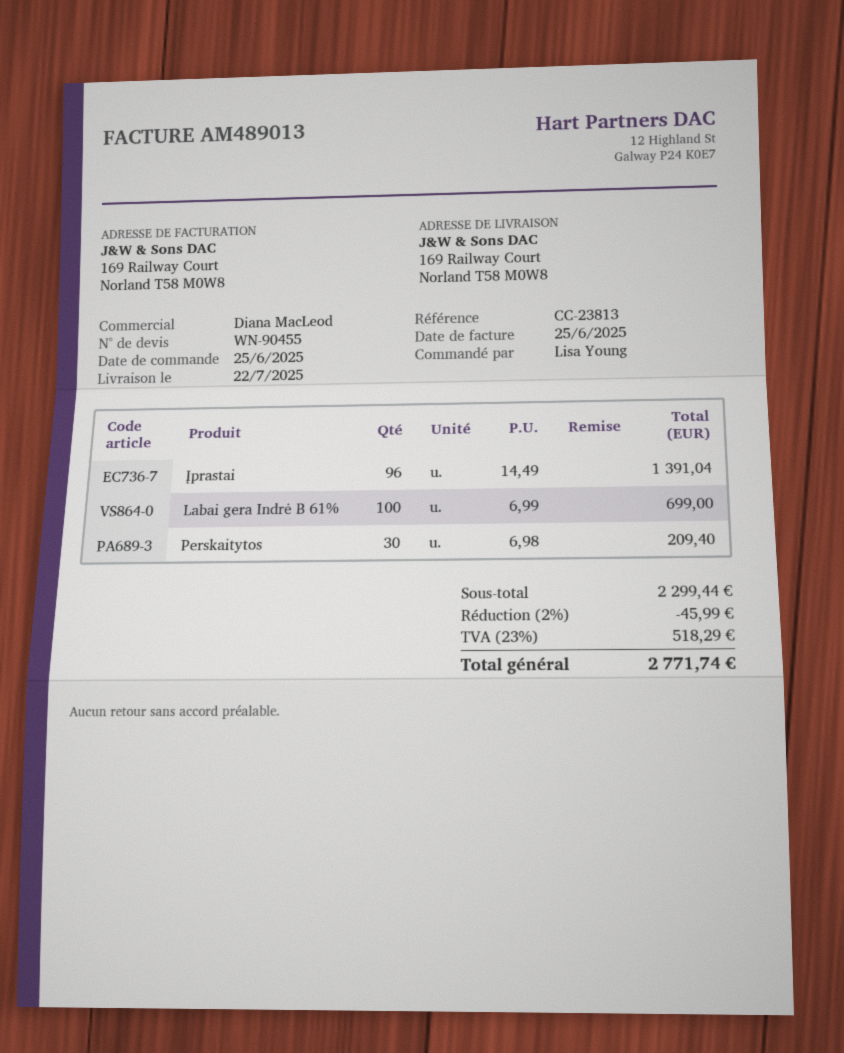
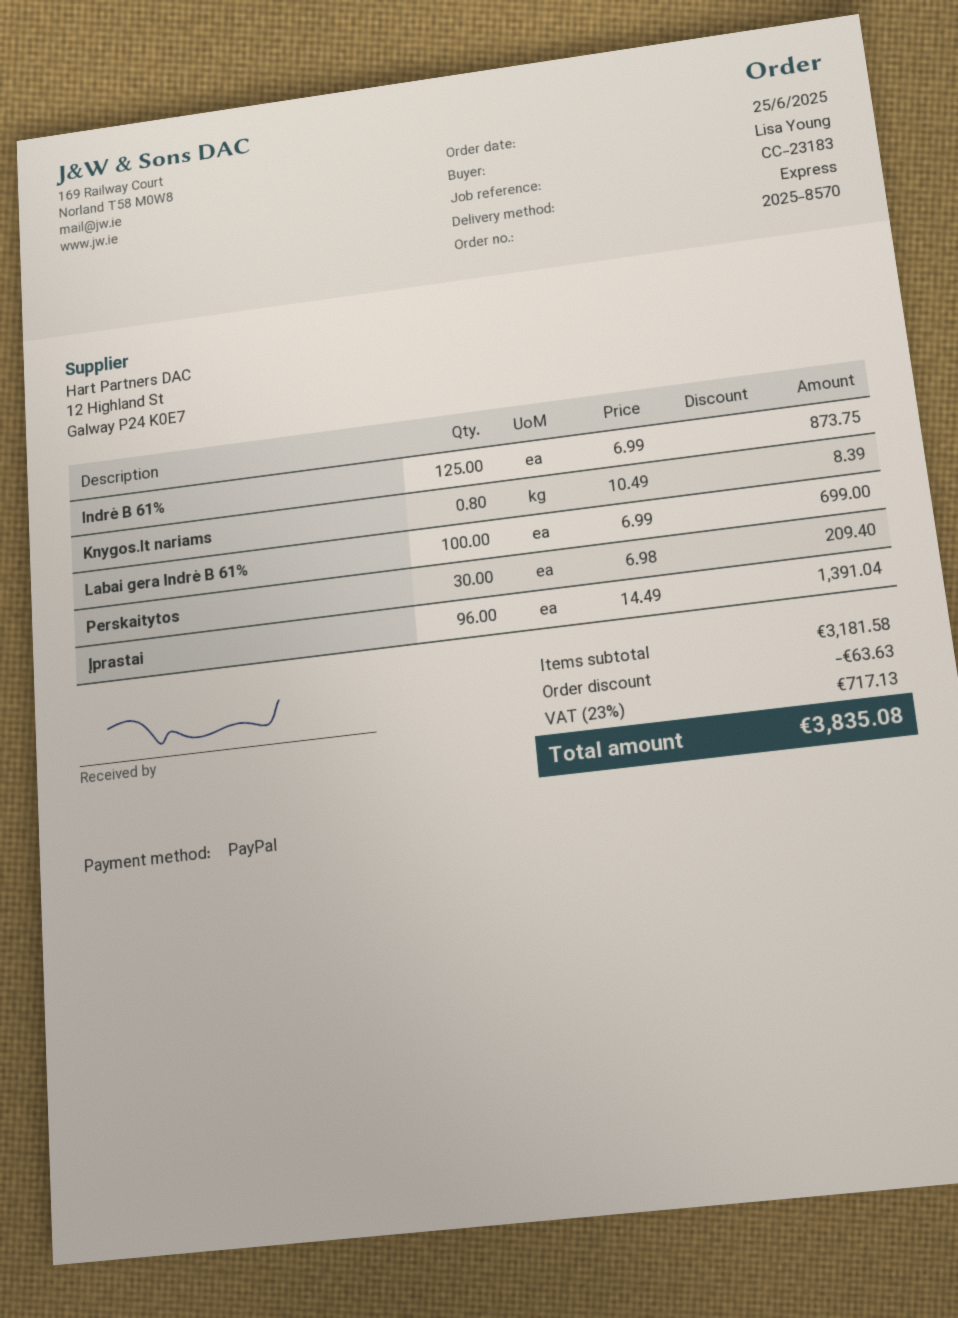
reference: CC-23813 -> CC-23183
Indrė B 61%: none -> 125 x 6.99 = 873.75
Knygos.lt nariams: none -> 0.8 x 10.49 = 8.39
subtotal: 2299.44 -> 3181.58
discount: 45.99 -> 63.63
tax: 23% = 518.29 -> 23% = 717.13
total: 2771.74 -> 3835.08

